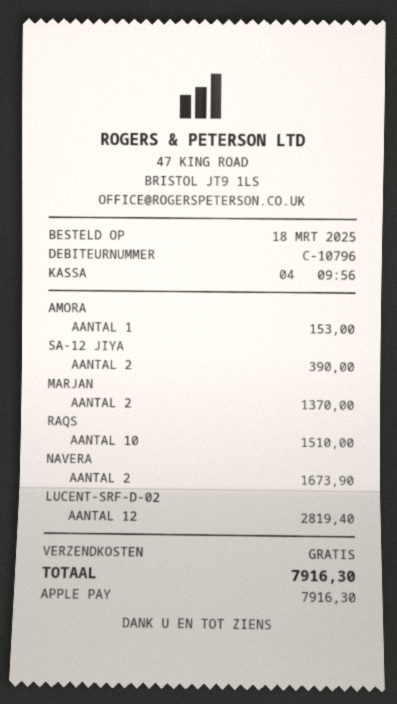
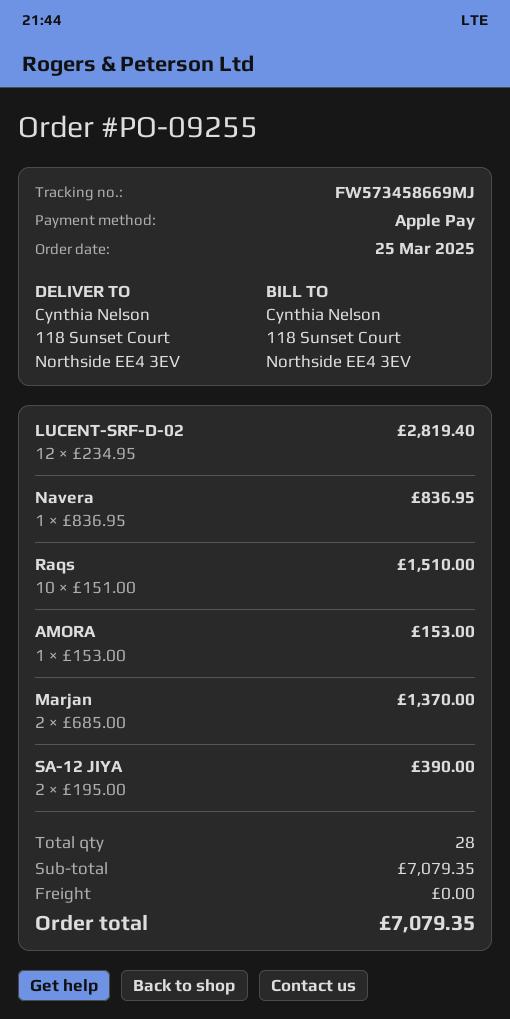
order date: 2025-03-18 -> 2025-03-25
NAVERA: 2 for 1673.90 -> 1 for 836.95
total: 7916.30 -> 7079.35

